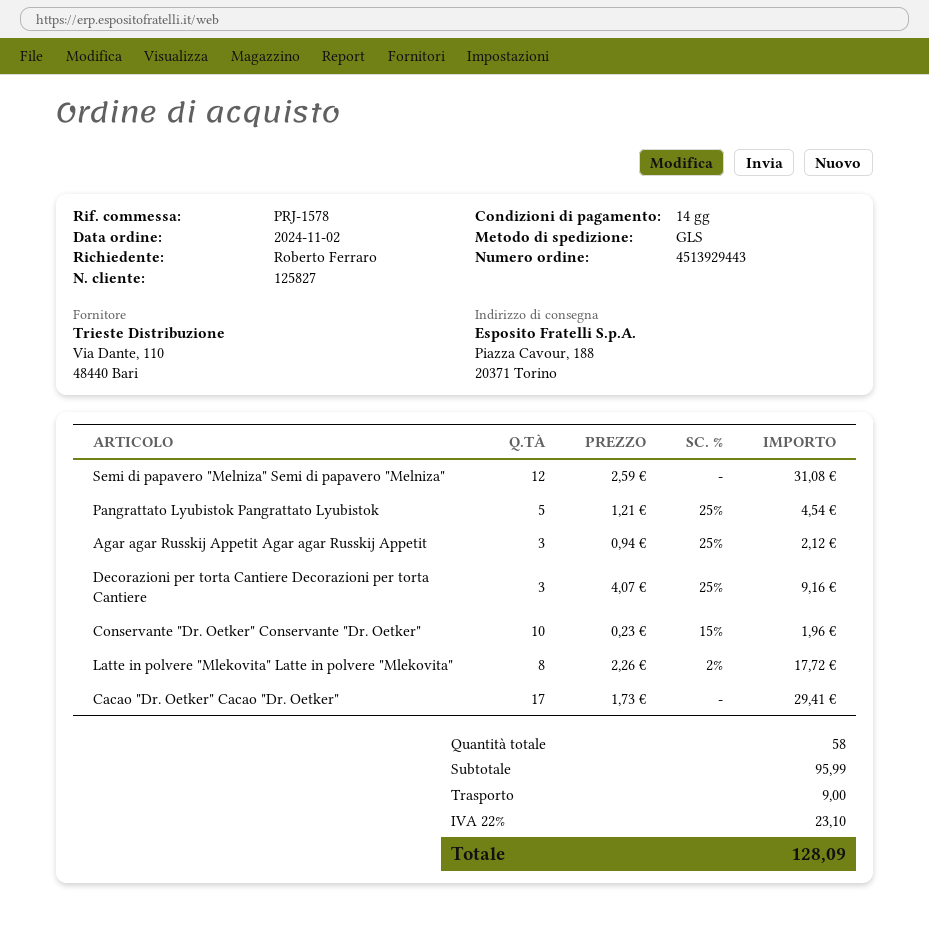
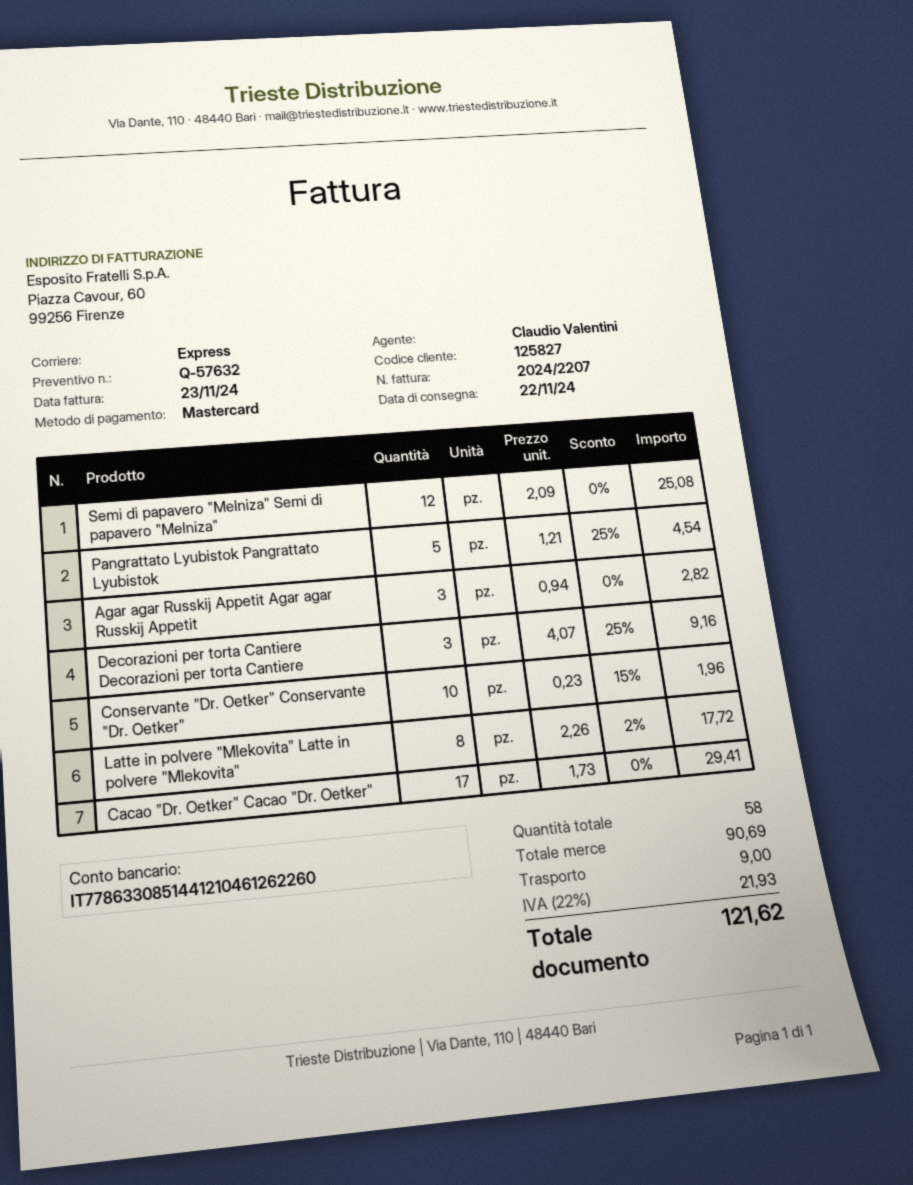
shipping method: GLS -> express
Semi di papavero "Melniza" Semi di papavero "Melniza": 12 x 2.59 = 31.08 -> 12 x 2.09 = 25.08
Agar agar Russkij Appetit Agar agar Russkij Appetit: 3 x 0.94 - 25% = 2.12 -> 3 x 0.94 = 2.82
subtotal: 95.99 -> 90.69
tax: 22% = 23.10 -> 22% = 21.93
total: 128.09 -> 121.62

